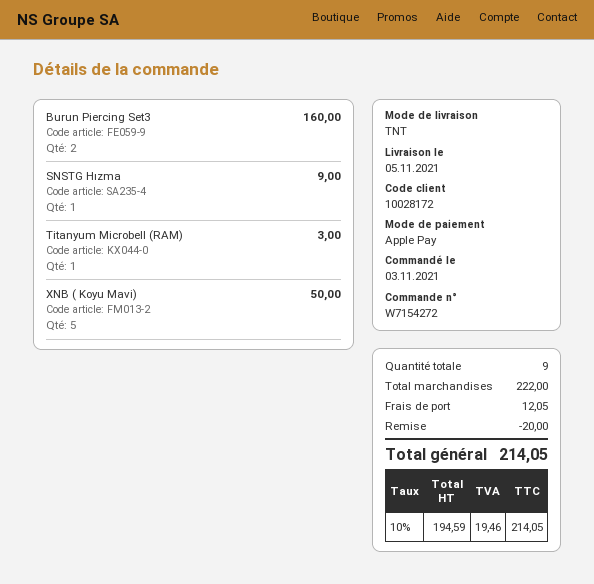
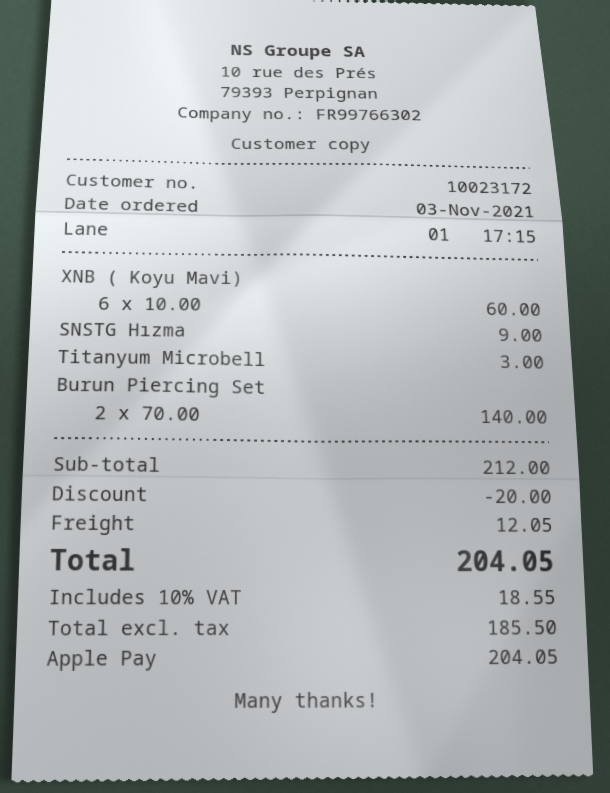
customer number: 10028172 -> 10023172
Burun Piercing Set3: 2 for 160.00 -> 2 for 140.00
XNB ( Koyu Mavi): 5 for 50.00 -> 6 for 60.00
subtotal: 222.00 -> 212.00
net: 194.59 -> 185.50
tax: 10% = 19.46 -> 10% = 18.55
total: 214.05 -> 204.05

